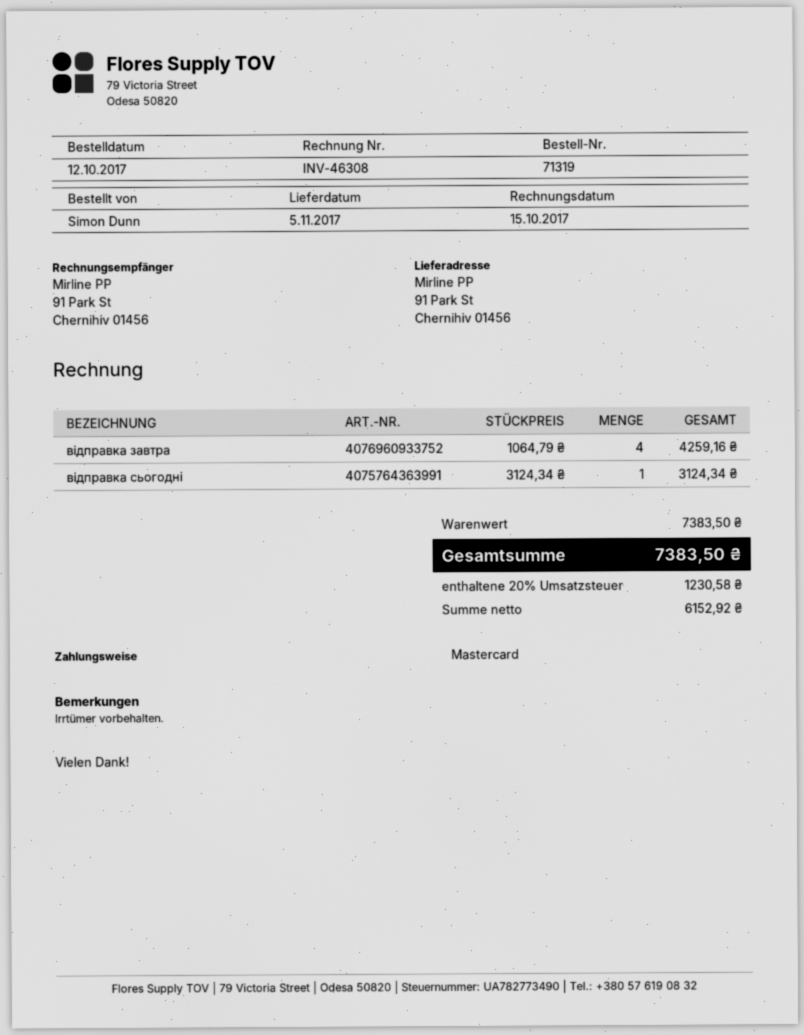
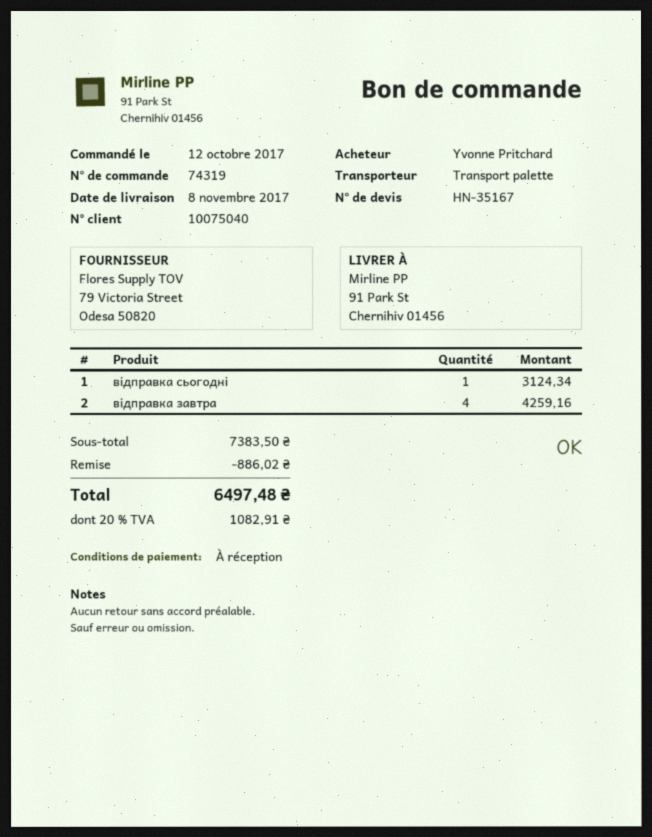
order number: 71319 -> 74319
delivery date: 2017-11-05 -> 2017-11-08
ordered by: Simon Dunn -> Yvonne Pritchard
discount: none -> 886.02
tax: 20% = 1230.58 -> 20% = 1082.91
total: 7383.50 -> 6497.48

